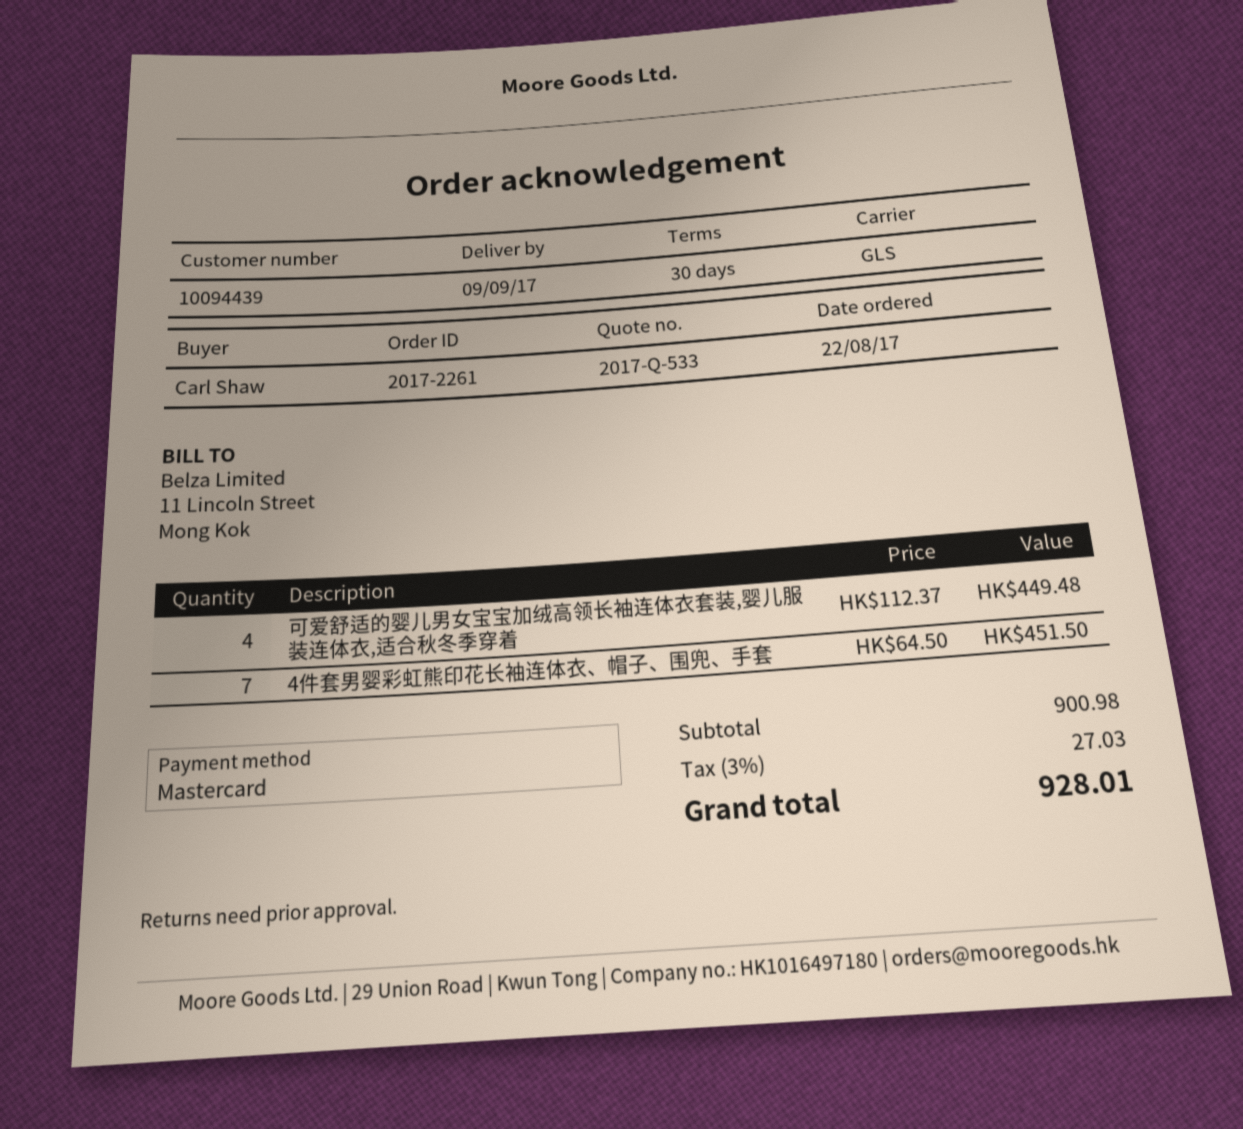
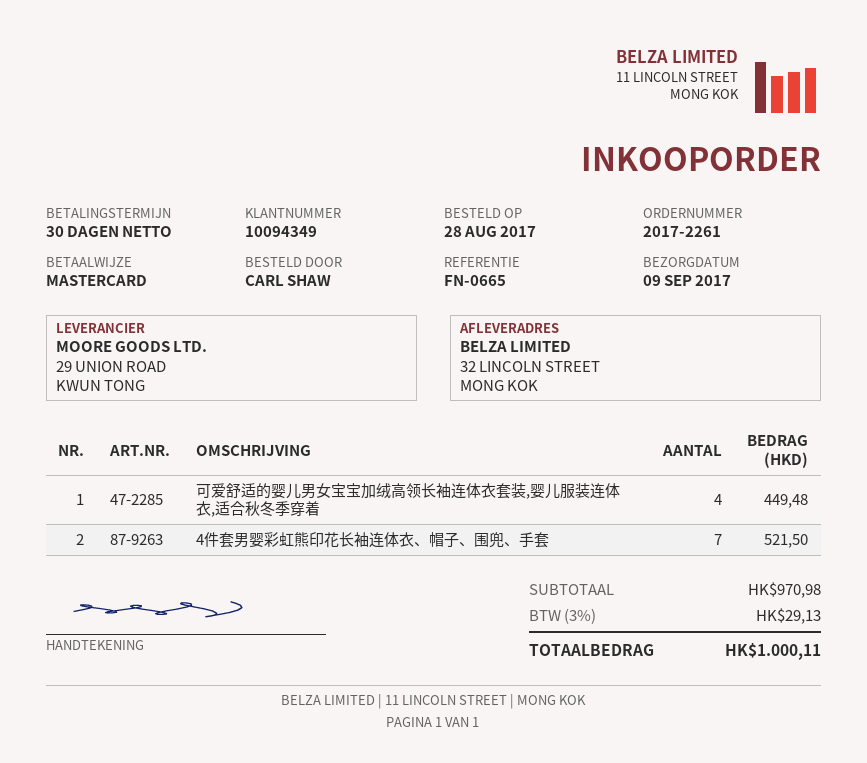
order date: 2017-08-22 -> 2017-08-28
customer number: 10094439 -> 10094349
4件套男婴彩虹熊印花长袖连体衣、帽子、围兜、手套: 7 for 451.50 -> 7 for 521.50
subtotal: 900.98 -> 970.98
tax: 3% = 27.03 -> 3% = 29.13
total: 928.01 -> 1000.11

